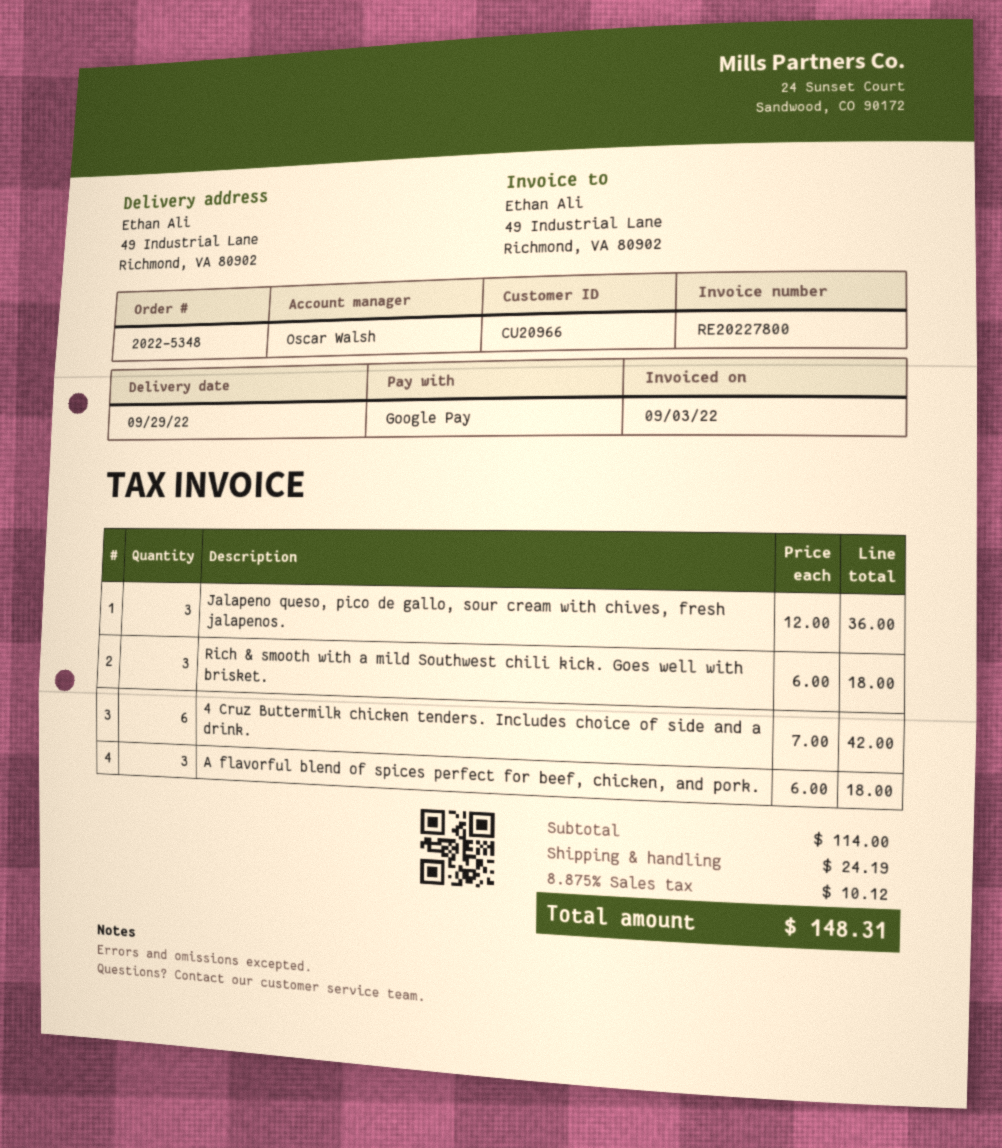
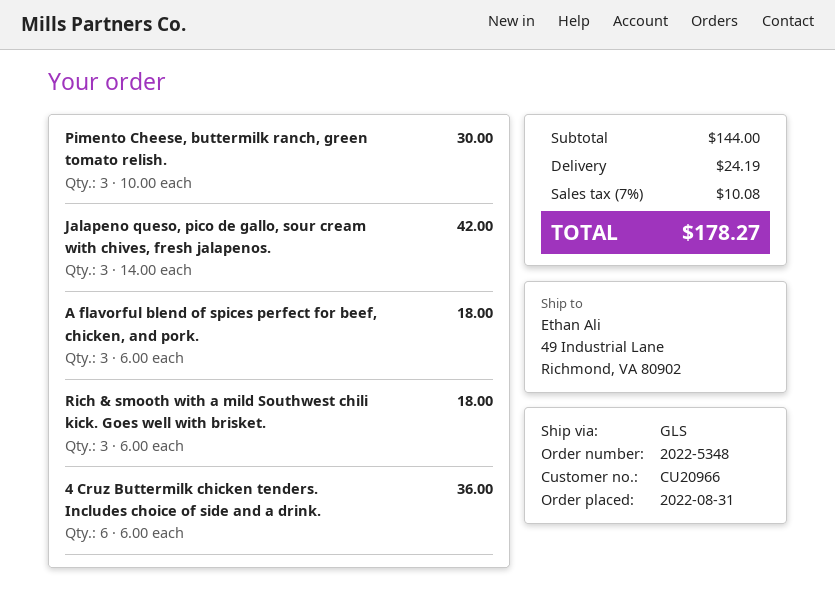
Jalapeno queso, pico de gallo, sour cream with chives, fresh jalapenos.: 3 x 12.00 = 36.00 -> 3 x 14.00 = 42.00
4 Cruz Buttermilk chicken tenders. Includes choice of side and a drink.: 6 x 7.00 = 42.00 -> 6 x 6.00 = 36.00
Pimento Cheese, buttermilk ranch, green tomato relish.: none -> 3 x 10.00 = 30.00
subtotal: 114.00 -> 144.00
tax: 8.875% = 10.12 -> 7% = 10.08
total: 148.31 -> 178.27

